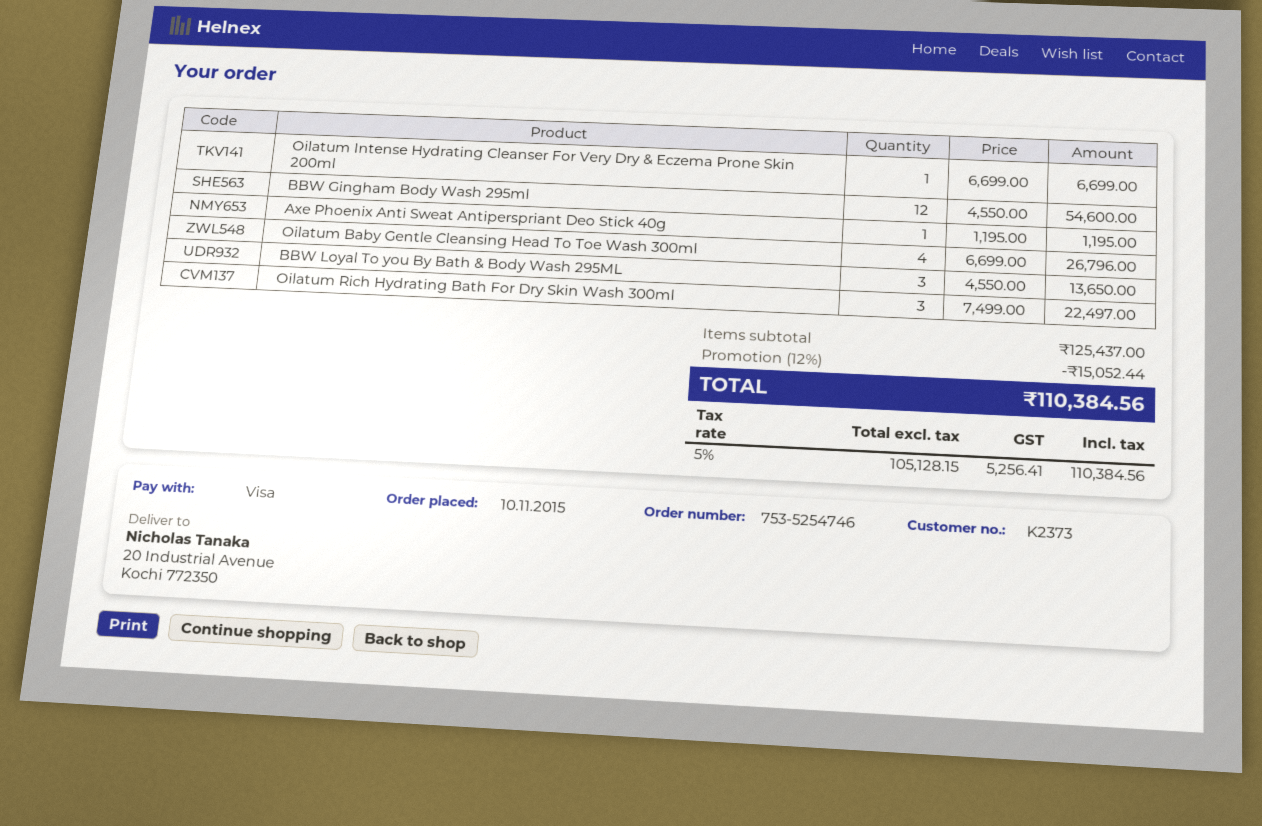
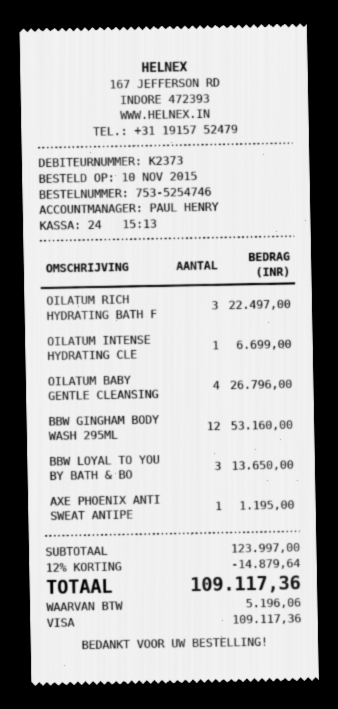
BBW Gingham Body Wash 295ml: 12 for 54600.00 -> 12 for 53160.00
subtotal: 125437.00 -> 123997.00
discount: 12% = 15052.44 -> 12% = 14879.64
tax: 5256.41 -> 5196.06
total: 110384.56 -> 109117.36

